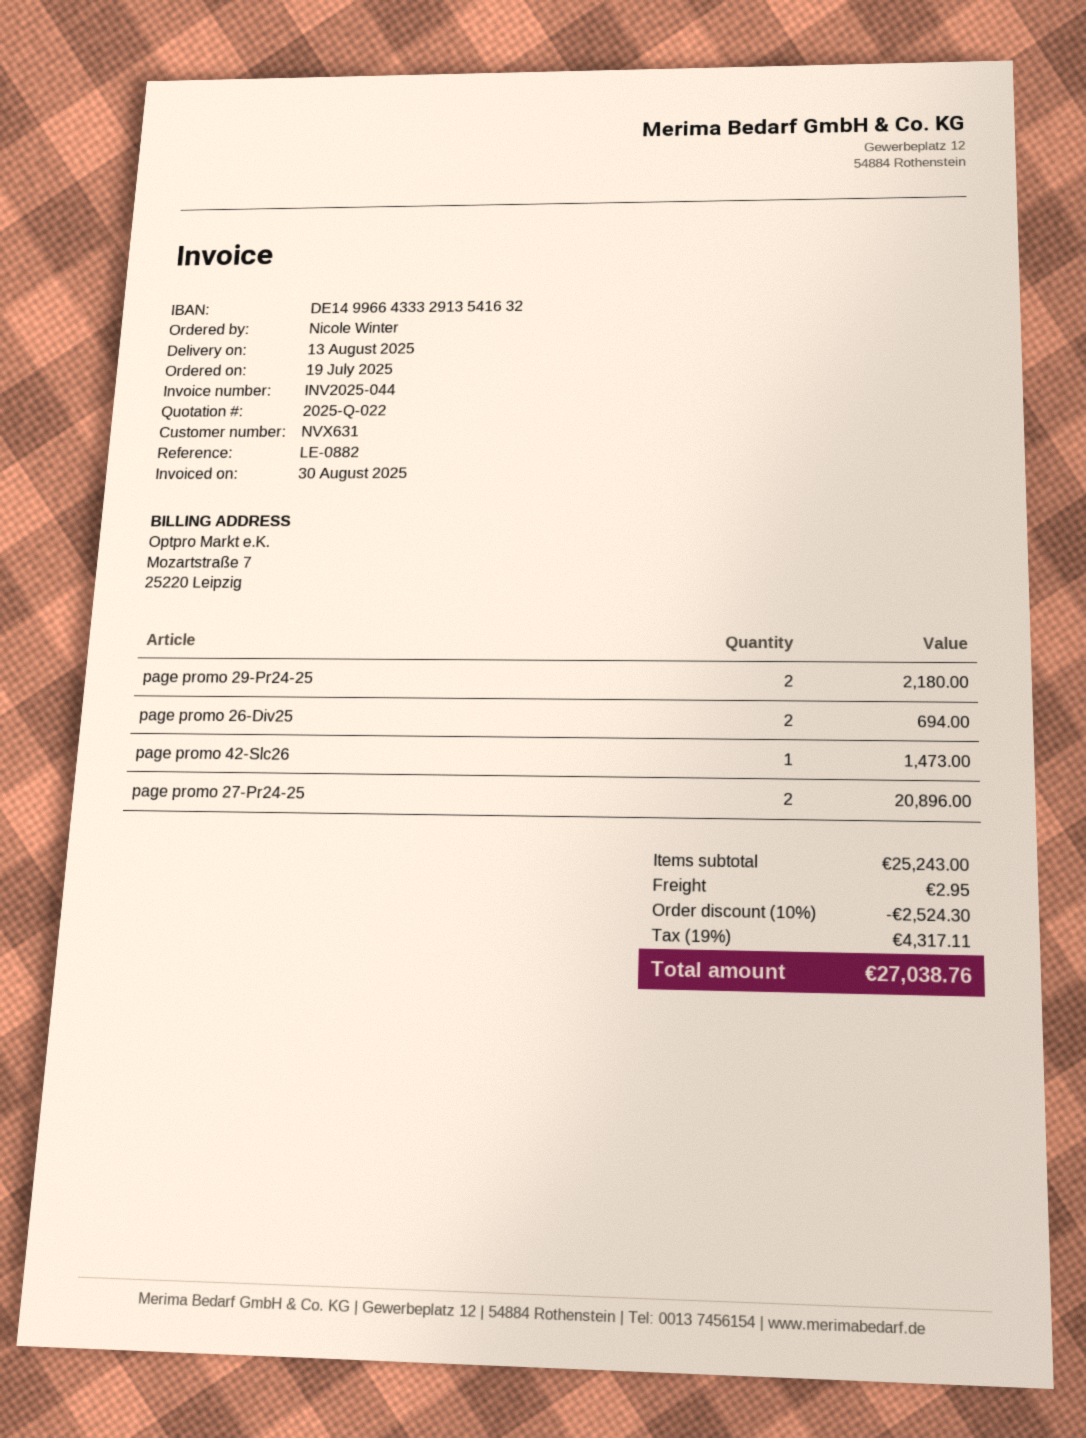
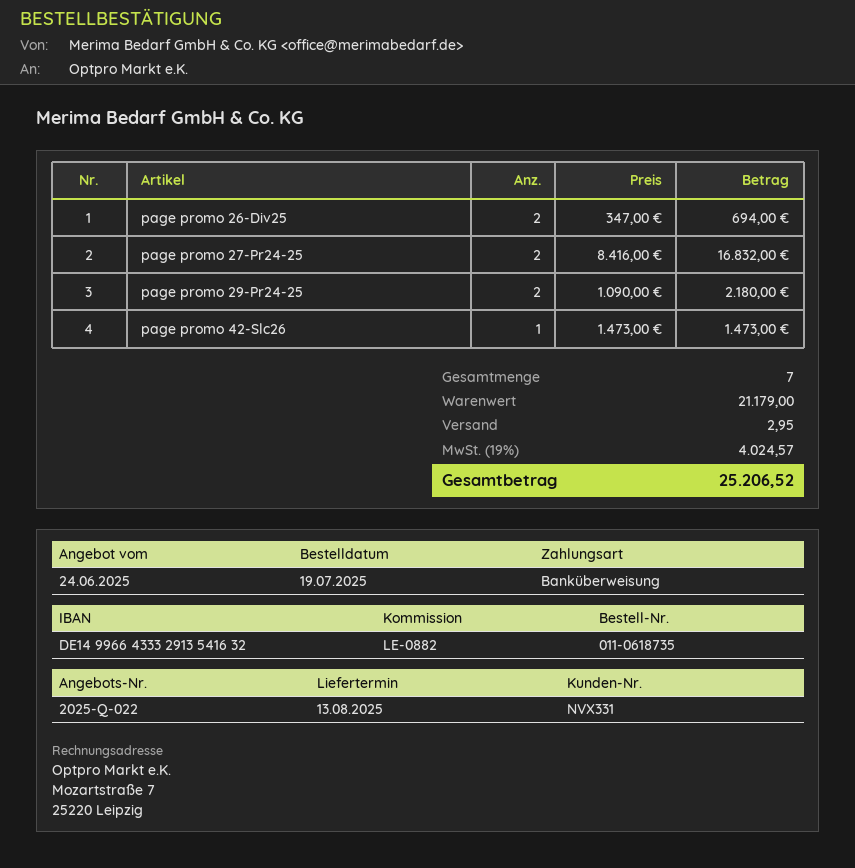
customer number: NVX631 -> NVX331
page promo 27-Pr24-25: 2 for 20896.00 -> 2 for 16832.00
subtotal: 25243.00 -> 21179.00
discount: 10% = 2524.30 -> none
tax: 19% = 4317.11 -> 19% = 4024.57
total: 27038.76 -> 25206.52

